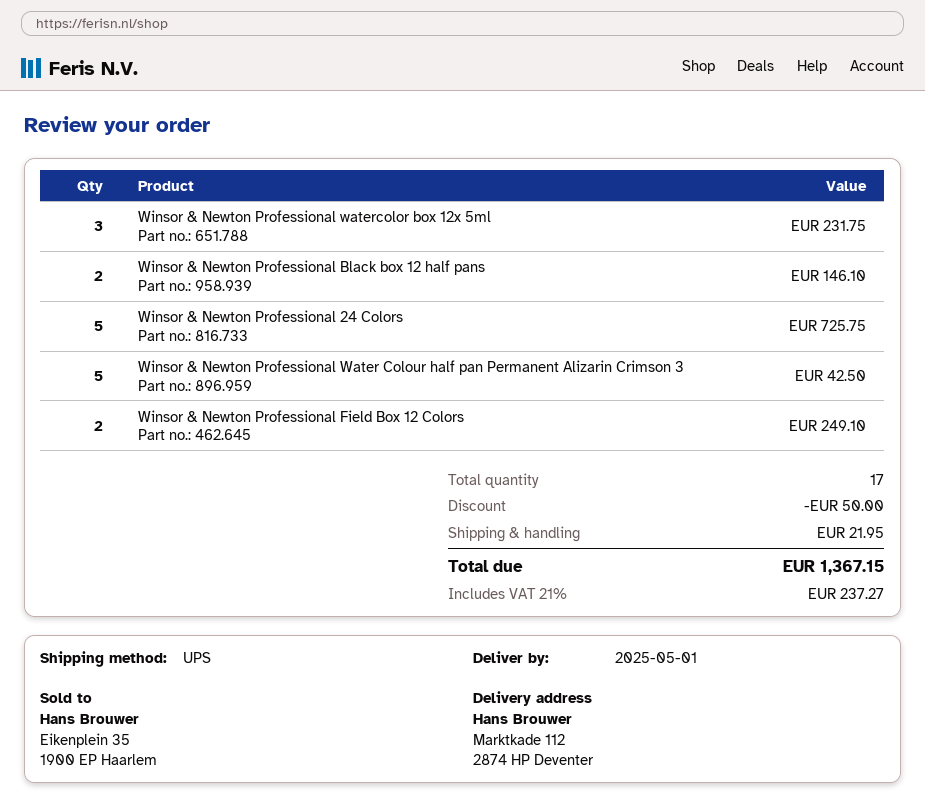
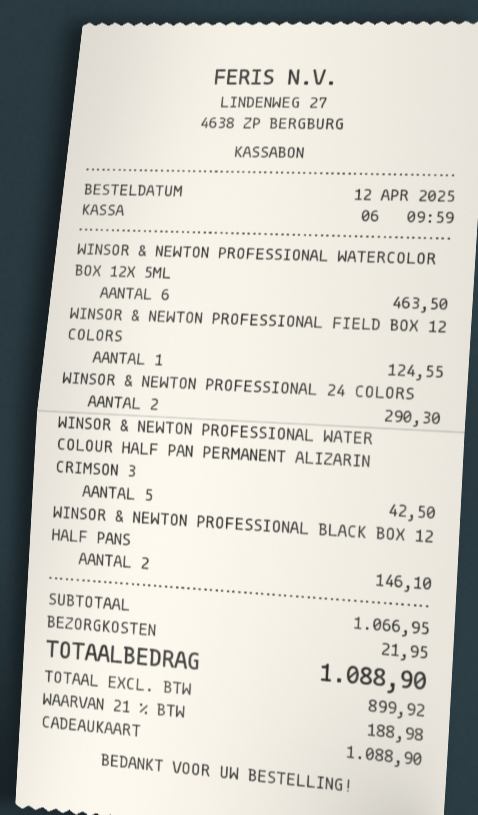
Winsor & Newton Professional watercolor box 12x 5ml: 3 for 231.75 -> 6 for 463.50
Winsor & Newton Professional 24 Colors: 5 for 725.75 -> 2 for 290.30
Winsor & Newton Professional Field Box 12 Colors: 2 for 249.10 -> 1 for 124.55
discount: 50.00 -> none
tax: 21% = 237.27 -> 21% = 188.98
total: 1367.15 -> 1088.90

